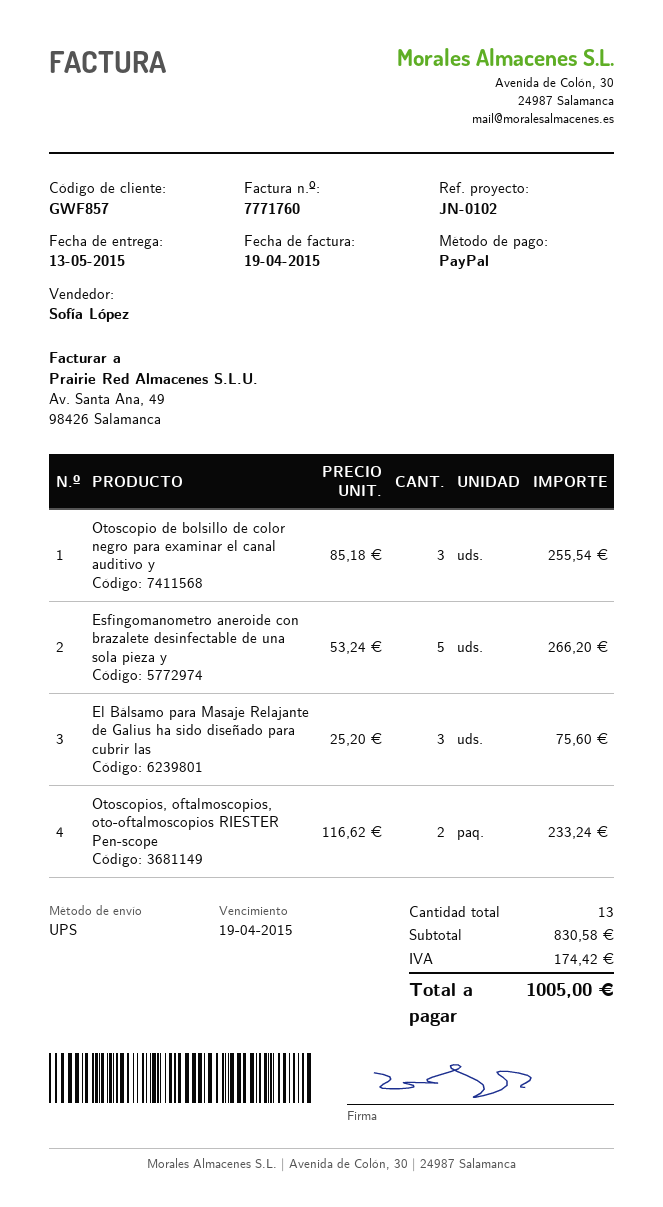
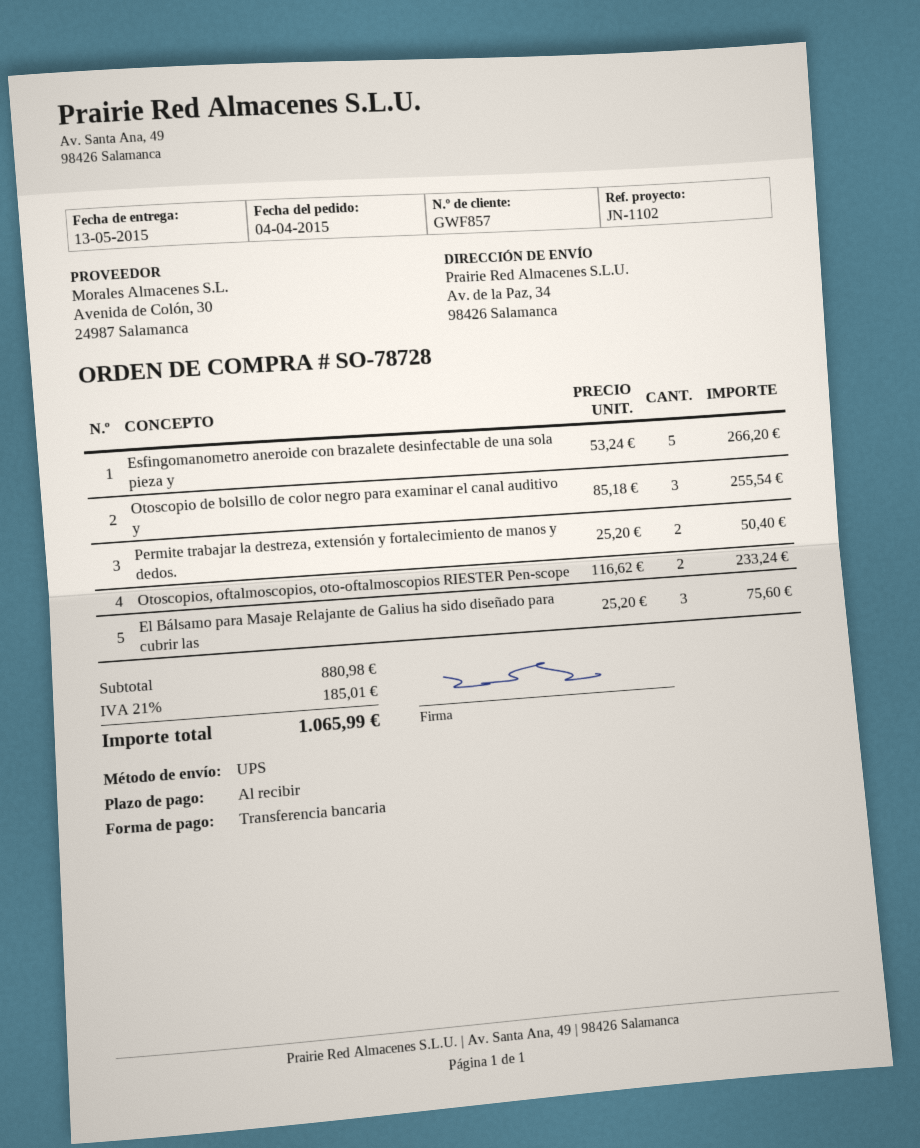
reference: JN-0102 -> JN-1102
payment method: PayPal -> bank transfer
Permite trabajar la destreza, extensión y fortalecimiento de manos y dedos.: none -> 2 x 25.20 = 50.40
subtotal: 830.58 -> 880.98
tax: 174.42 -> 185.01
total: 1005.00 -> 1065.99

